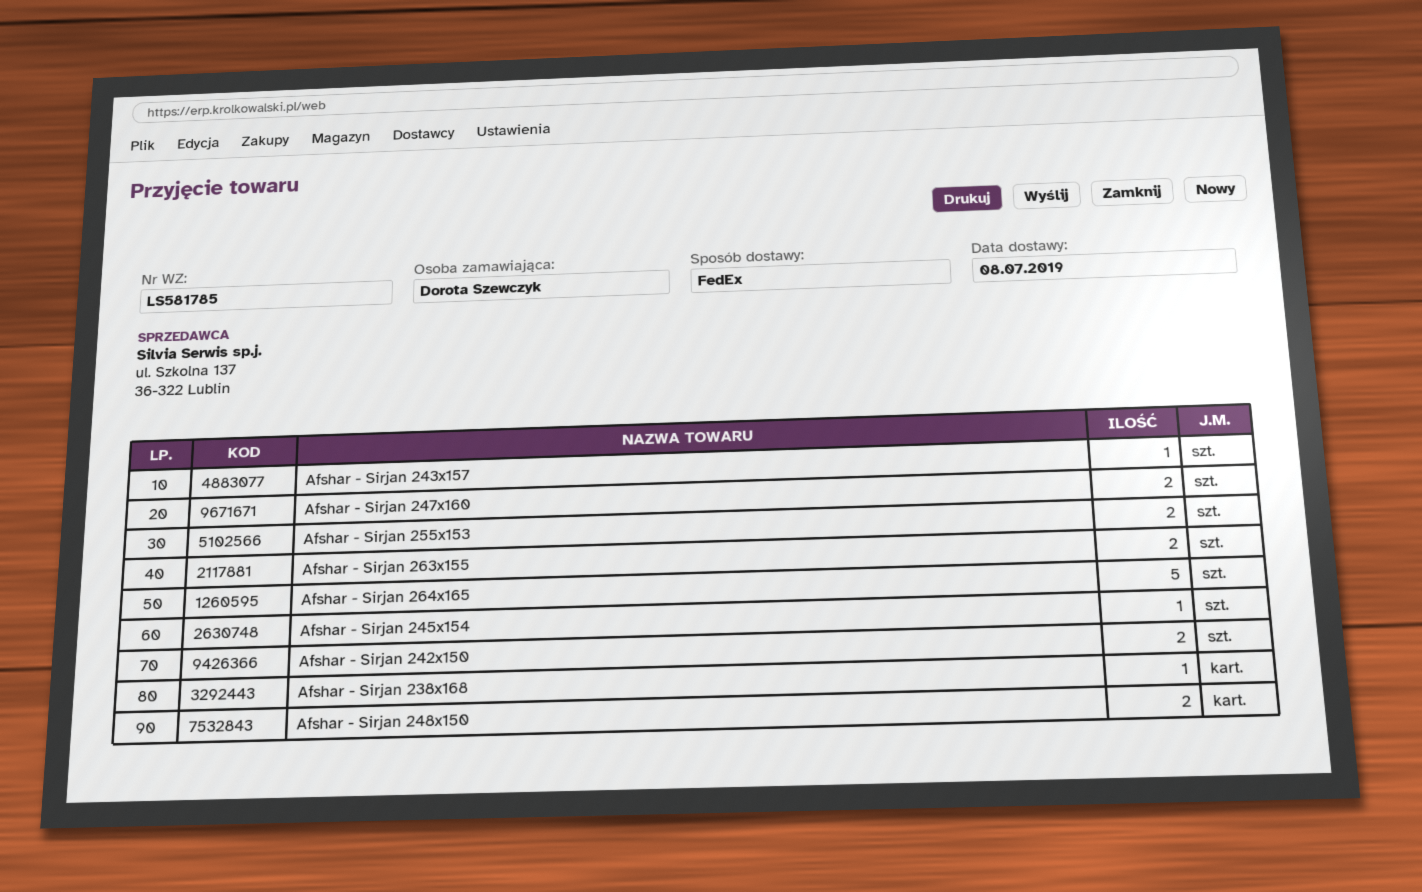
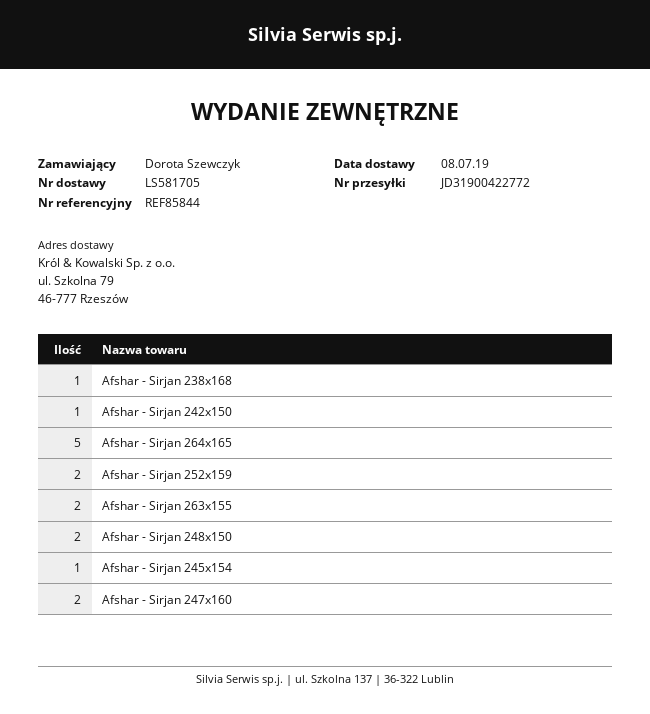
delivery note number: LS581785 -> LS581705
Afshar - Sirjan 243x157: 1 -> none
Afshar - Sirjan 255x153: 2 -> none
Afshar - Sirjan 242x150: 2 -> 1
Afshar - Sirjan 252x159: none -> 2

